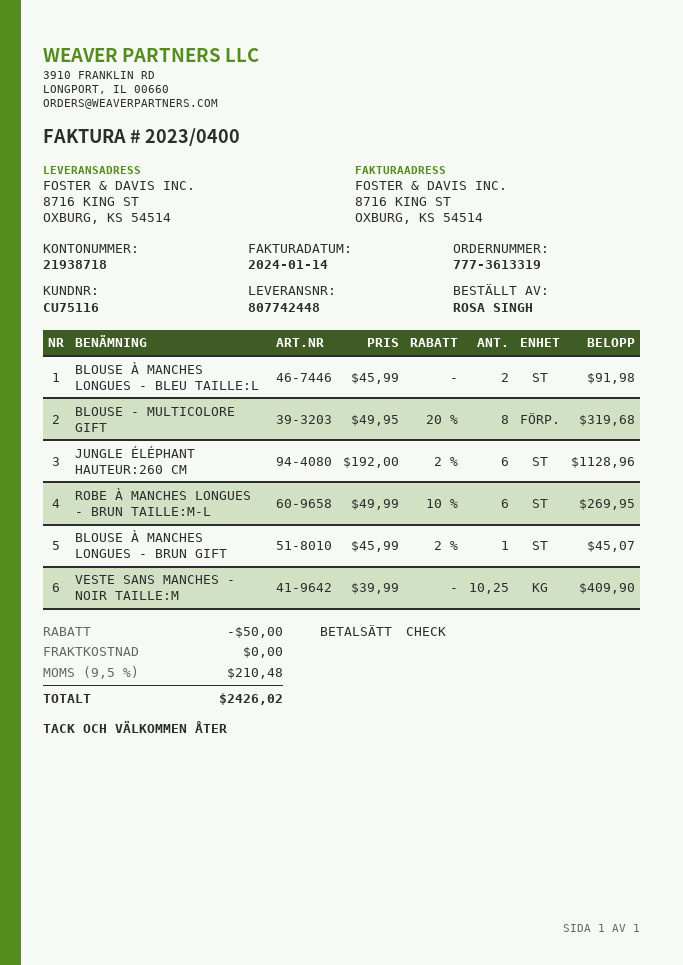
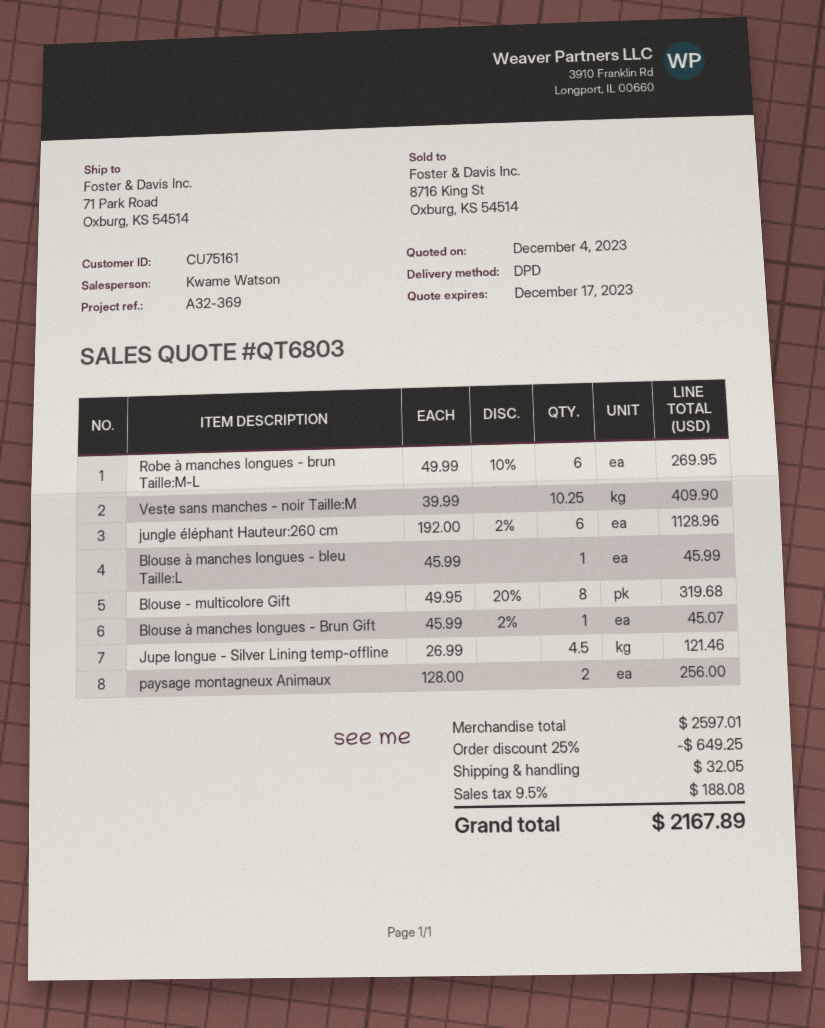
customer number: CU75116 -> CU75161
ship to: 8716 KING ST, OXBURG, KS 54514 -> 71 Park Road, Oxburg, KS 54514
BLOUSE À MANCHES LONGUES - BLEU TAILLE:L: 2 x 45.99 = 91.98 -> 1 x 45.99 = 45.99
Jupe longue - Silver Lining temp-offline: none -> 4.5 x 26.99 = 121.46
paysage montagneux Animaux: none -> 2 x 128.00 = 256.00
discount: 50.00 -> 649.25
shipping: 0.00 -> 32.05
tax: 9.5% = 210.48 -> 9.5% = 188.08
total: 2426.02 -> 2167.89

